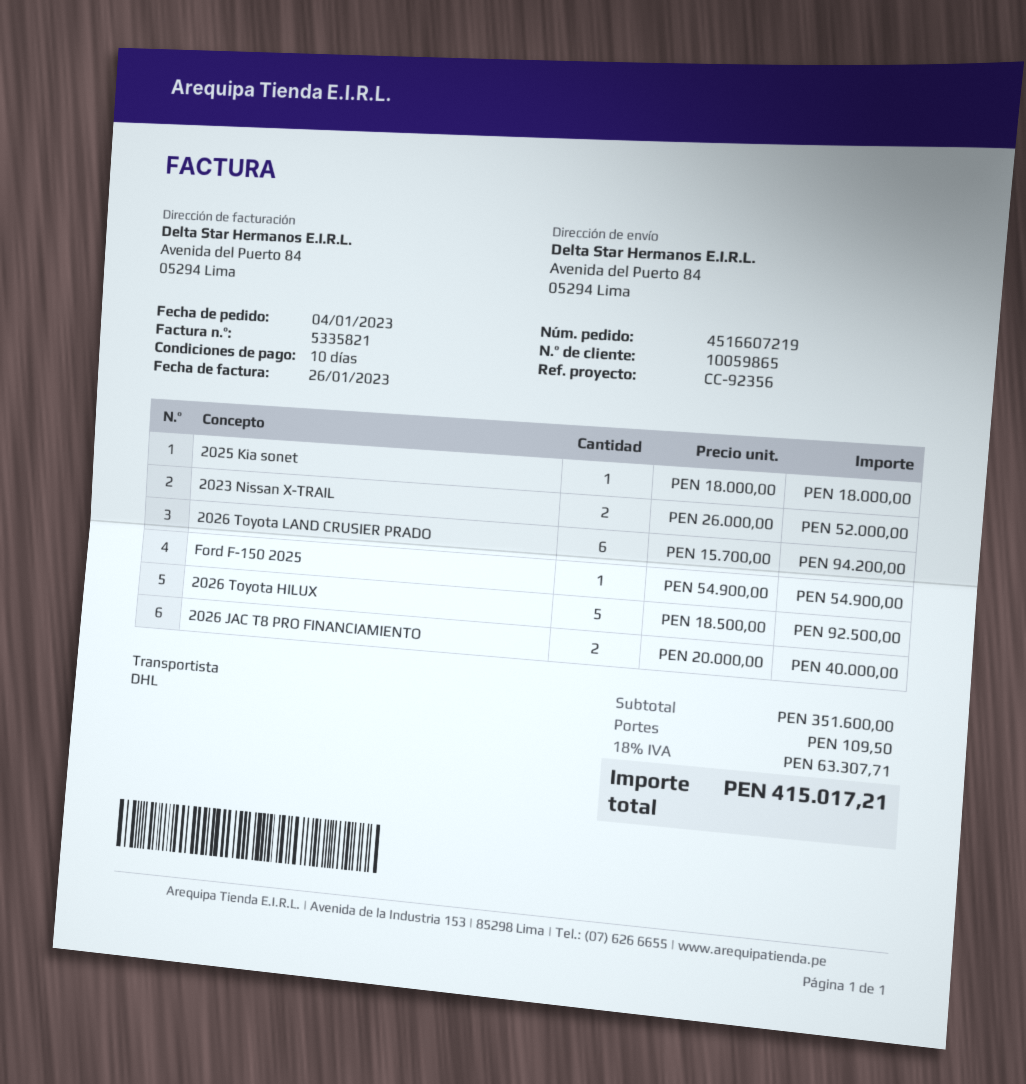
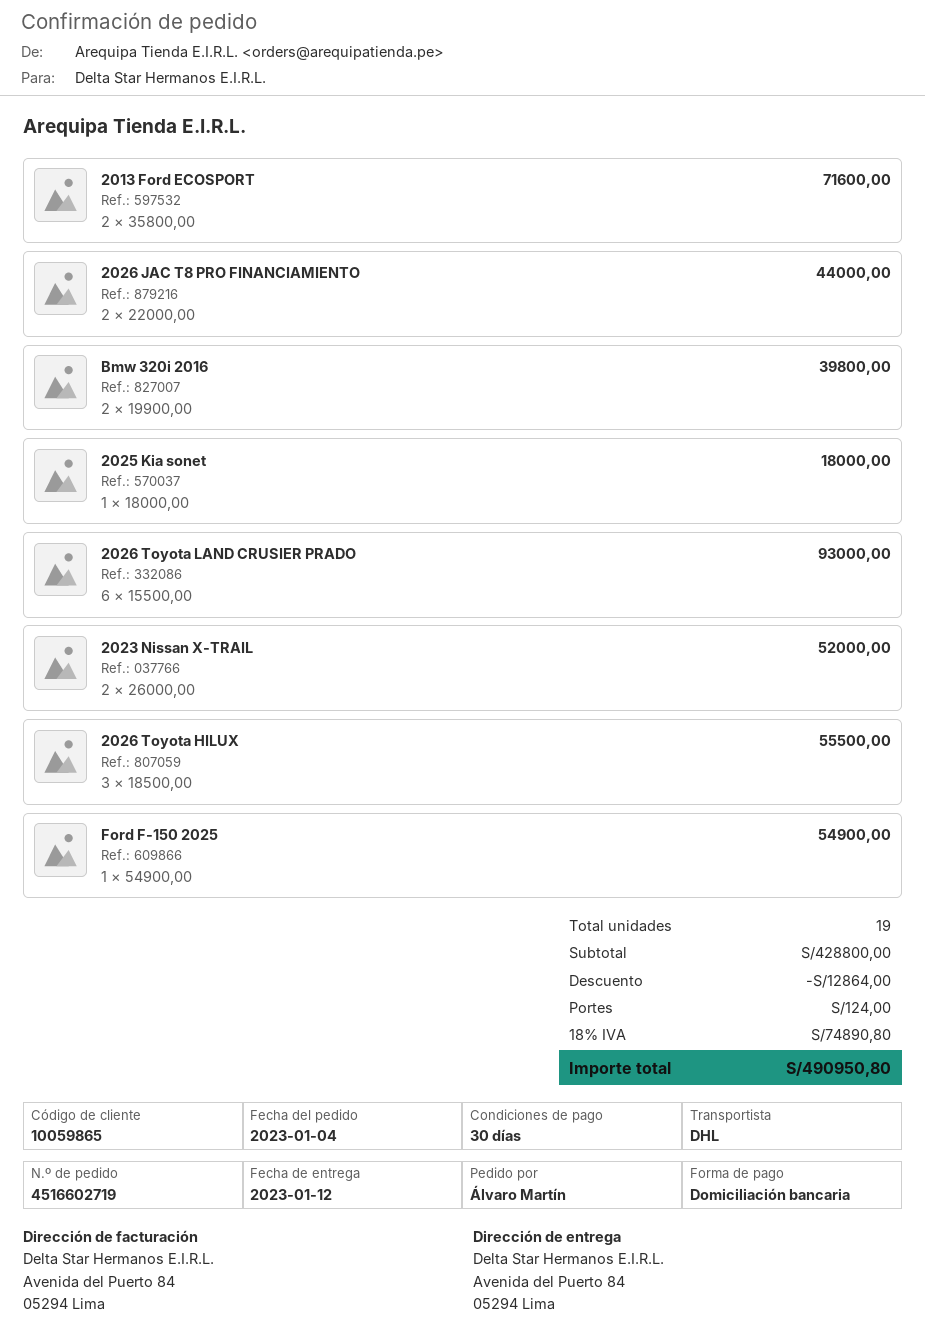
order number: 4516607219 -> 4516602719
payment terms: 10 days -> 30 days
2026 Toyota LAND CRUSIER PRADO: 6 x 15700.00 = 94200.00 -> 6 x 15500.00 = 93000.00
2026 Toyota HILUX: 5 x 18500.00 = 92500.00 -> 3 x 18500.00 = 55500.00
2026 JAC T8 PRO FINANCIAMIENTO: 2 x 20000.00 = 40000.00 -> 2 x 22000.00 = 44000.00
2013 Ford ECOSPORT: none -> 2 x 35800.00 = 71600.00
Bmw 320i 2016: none -> 2 x 19900.00 = 39800.00
subtotal: 351600.00 -> 428800.00
discount: none -> 12864.00
shipping: 109.50 -> 124.00
tax: 18% = 63307.71 -> 18% = 74890.80
total: 415017.21 -> 490950.80

